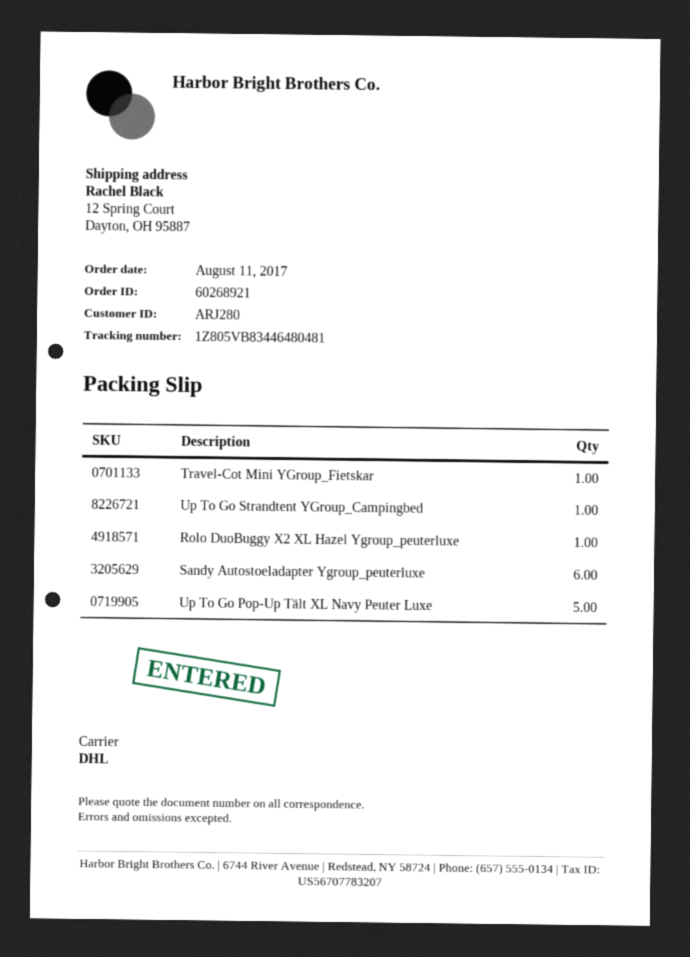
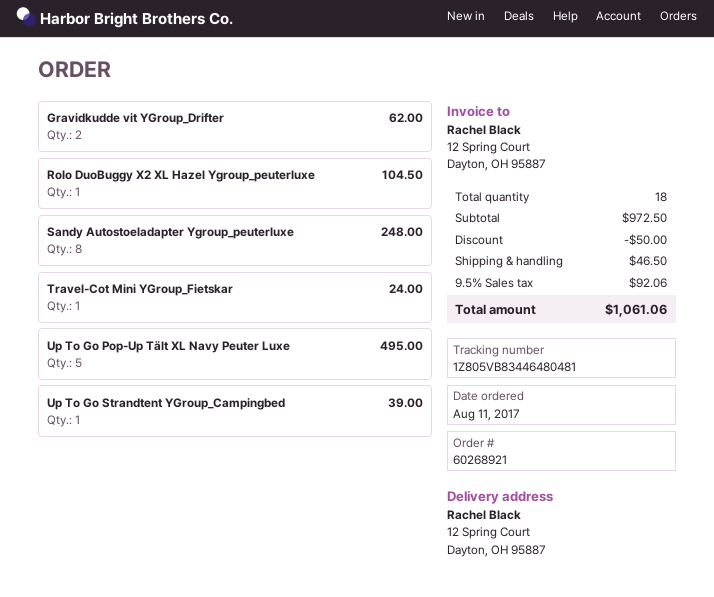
Sandy Autostoeladapter Ygroup_peuterluxe: 6 -> 8
Gravidkudde vit YGroup_Drifter: none -> 2

